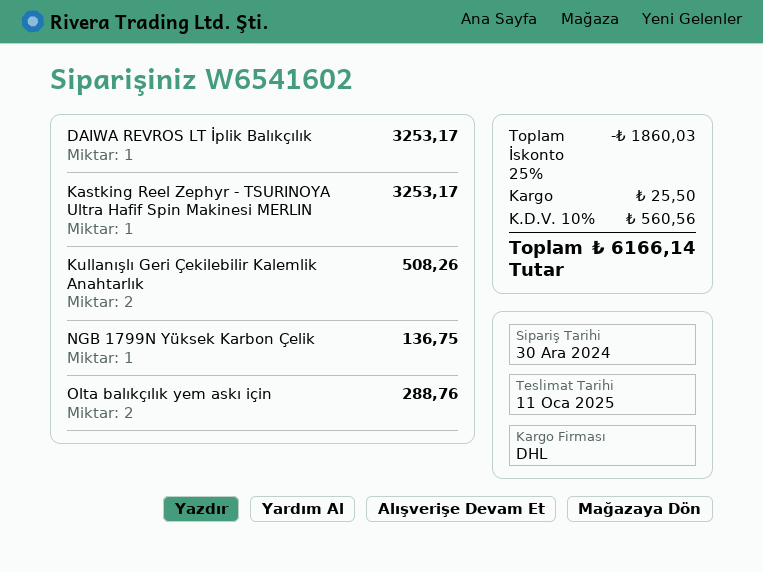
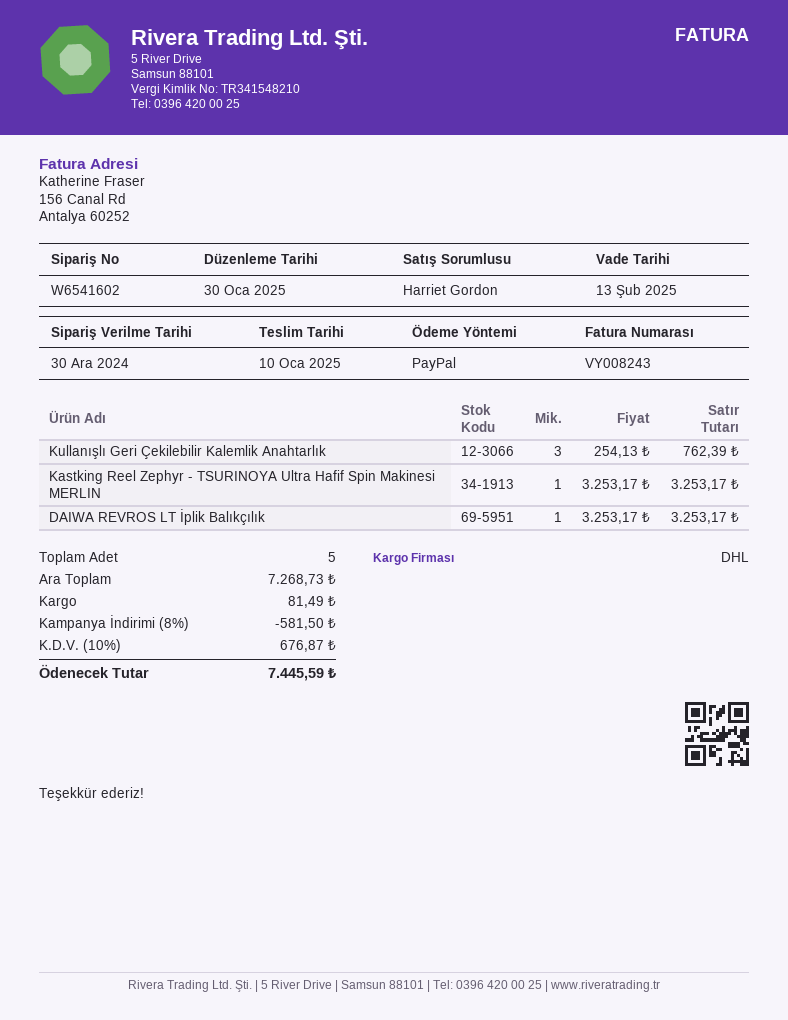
delivery date: 2025-01-11 -> 2025-01-10
Kullanışlı Geri Çekilebilir Kalemlik Anahtarlık: 2 for 508.26 -> 3 for 762.39
NGB 1799N Yüksek Karbon Çelik: 1 for 136.75 -> none
Olta balıkçılık yem askı için: 2 for 288.76 -> none
discount: 25% = 1860.03 -> 8% = 581.50
shipping: 25.50 -> 81.49
tax: 10% = 560.56 -> 10% = 676.87
total: 6166.14 -> 7445.59

